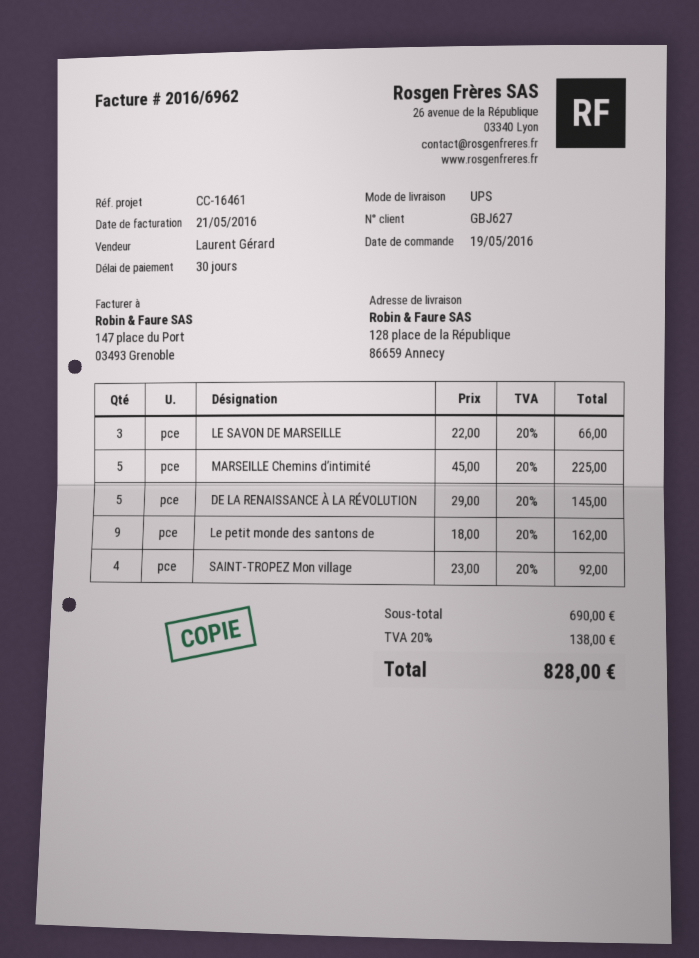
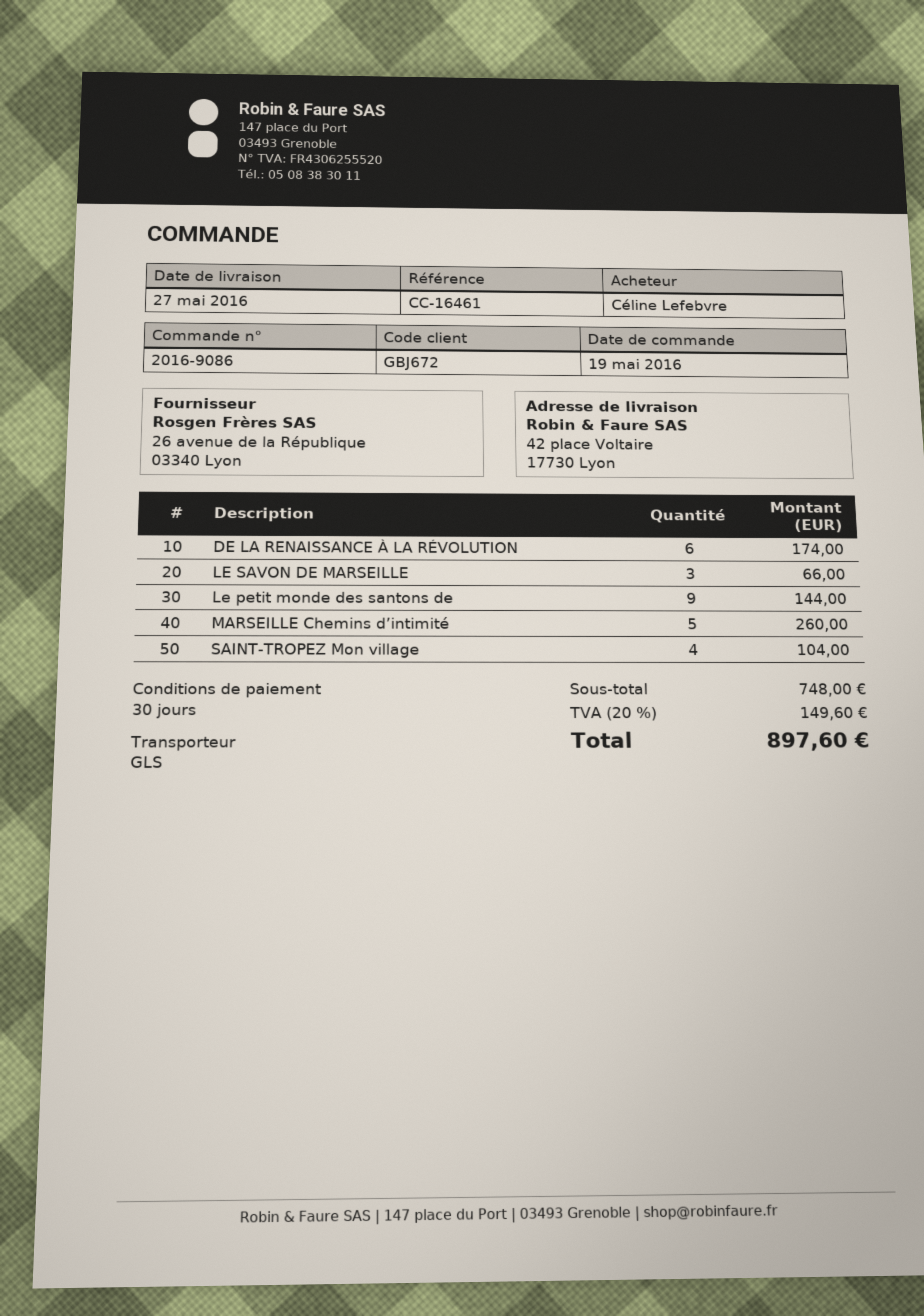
customer number: GBJ627 -> GBJ672
shipping method: UPS -> GLS
ship to: 128 place de la République, 86659 Annecy -> 42 place Voltaire, 17730 Lyon
MARSEILLE Chemins d’intimité: 5 for 225.00 -> 5 for 260.00
DE LA RENAISSANCE À LA RÉVOLUTION: 5 for 145.00 -> 6 for 174.00
Le petit monde des santons de: 9 for 162.00 -> 9 for 144.00
SAINT-TROPEZ Mon village: 4 for 92.00 -> 4 for 104.00
subtotal: 690.00 -> 748.00
tax: 20% = 138.00 -> 20% = 149.60
total: 828.00 -> 897.60

